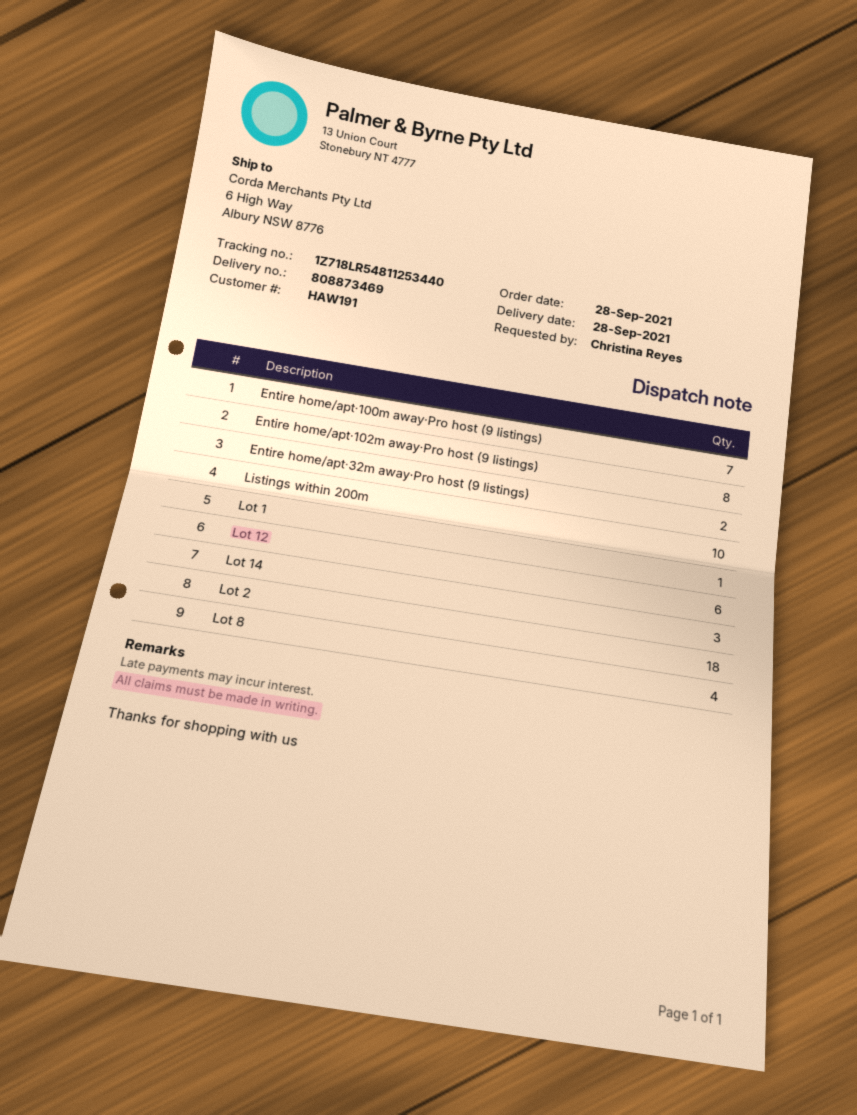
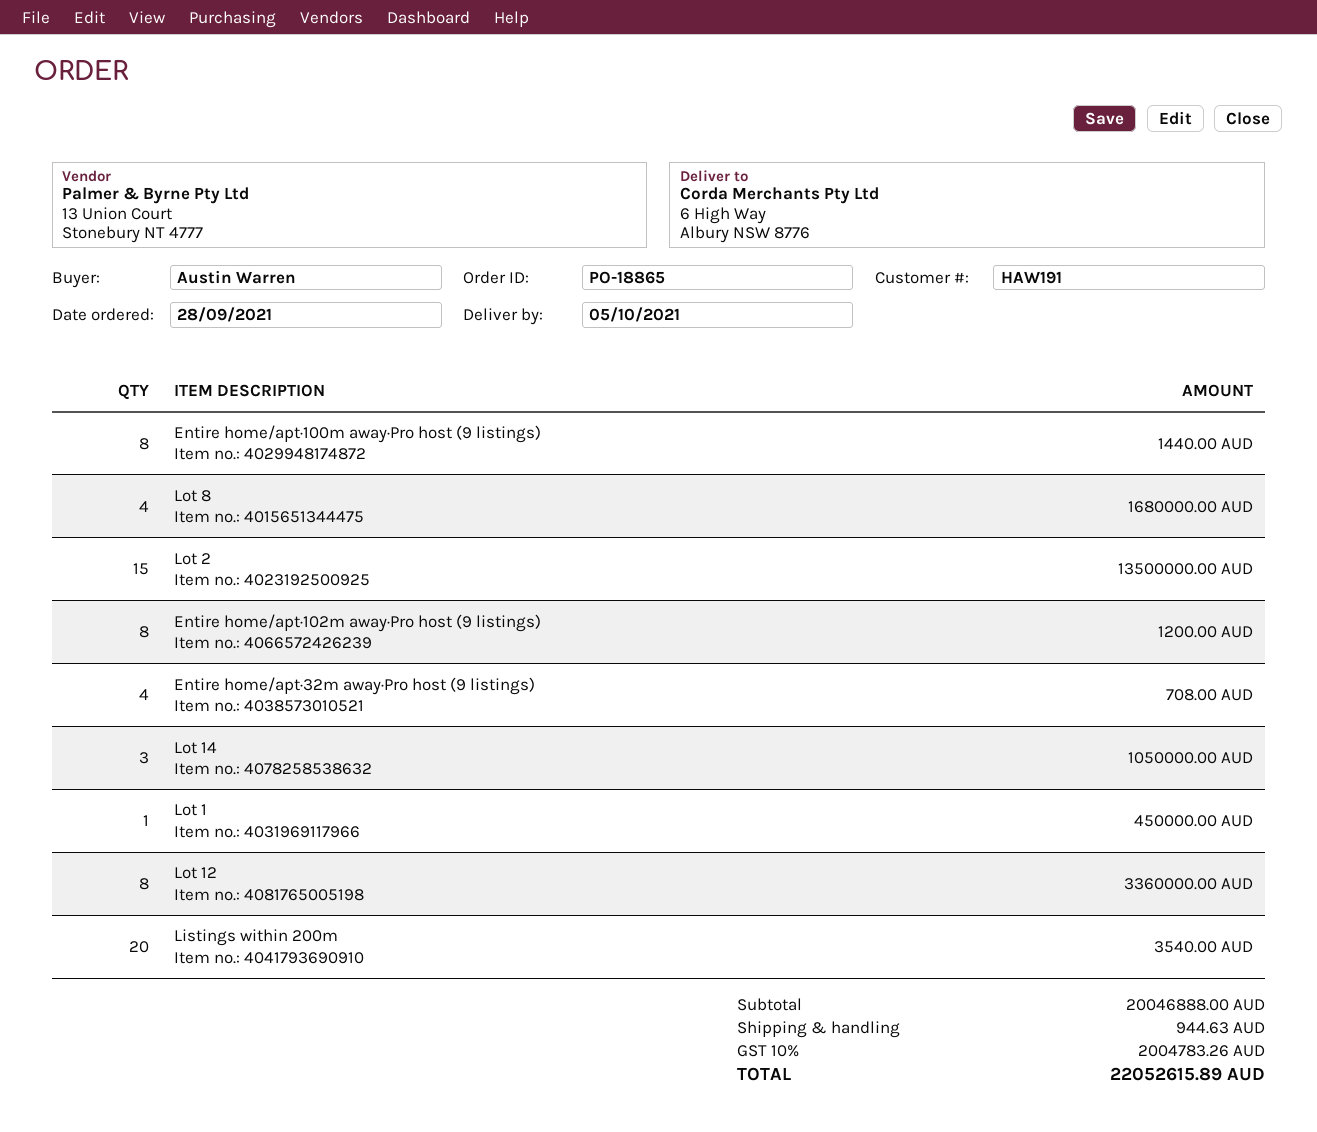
delivery date: 2021-09-28 -> 2021-10-05
ordered by: Christina Reyes -> Austin Warren
Entire home/apt·100m away·Pro host (9 listings): 7 -> 8
Entire home/apt·32m away·Pro host (9 listings): 2 -> 4
Listings within 200m: 10 -> 20
Lot 12: 6 -> 8
Lot 2: 18 -> 15

